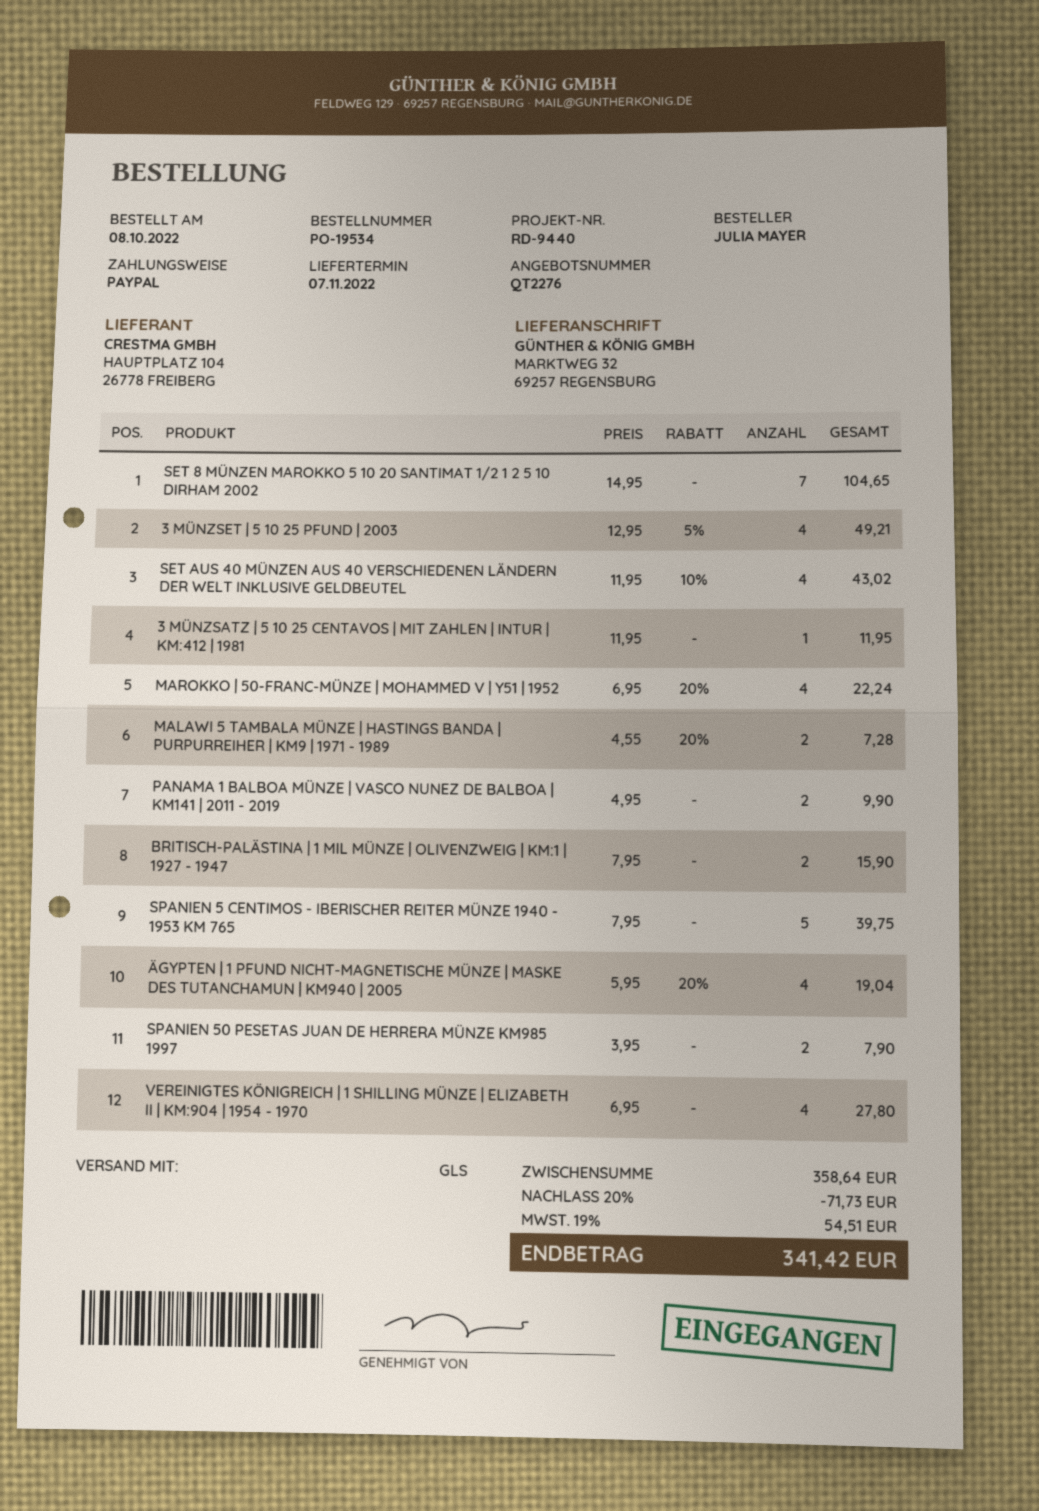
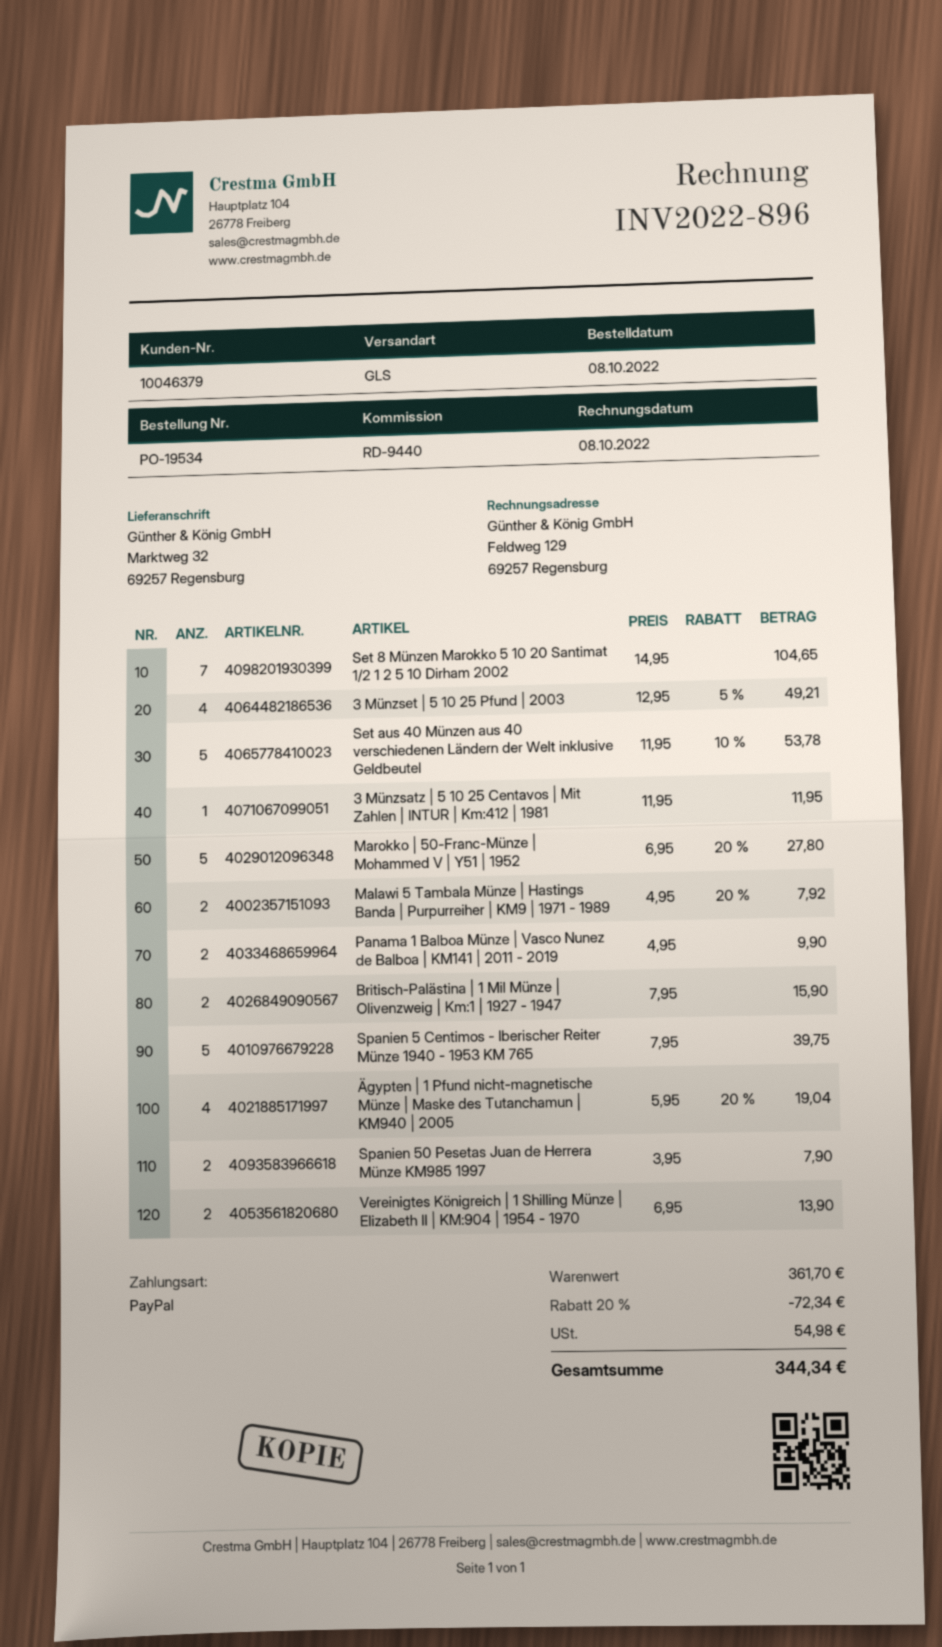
SET AUS 40 MÜNZEN AUS 40 VERSCHIEDENEN LÄNDERN DER WELT INKLUSIVE GELDBEUTEL: 4 x 11.95 - 10% = 43.02 -> 5 x 11.95 - 10% = 53.78
MAROKKO | 50-FRANC-MÜNZE | MOHAMMED V | Y51 | 1952: 4 x 6.95 - 20% = 22.24 -> 5 x 6.95 - 20% = 27.80
MALAWI 5 TAMBALA MÜNZE | HASTINGS BANDA | PURPURREIHER | KM9 | 1971 - 1989: 2 x 4.55 - 20% = 7.28 -> 2 x 4.95 - 20% = 7.92
VEREINIGTES KÖNIGREICH | 1 SHILLING MÜNZE | ELIZABETH II | KM:904 | 1954 - 1970: 4 x 6.95 = 27.80 -> 2 x 6.95 = 13.90
subtotal: 358.64 -> 361.70
discount: 20% = 71.73 -> 20% = 72.34
tax: 54.51 -> 54.98
total: 341.42 -> 344.34

